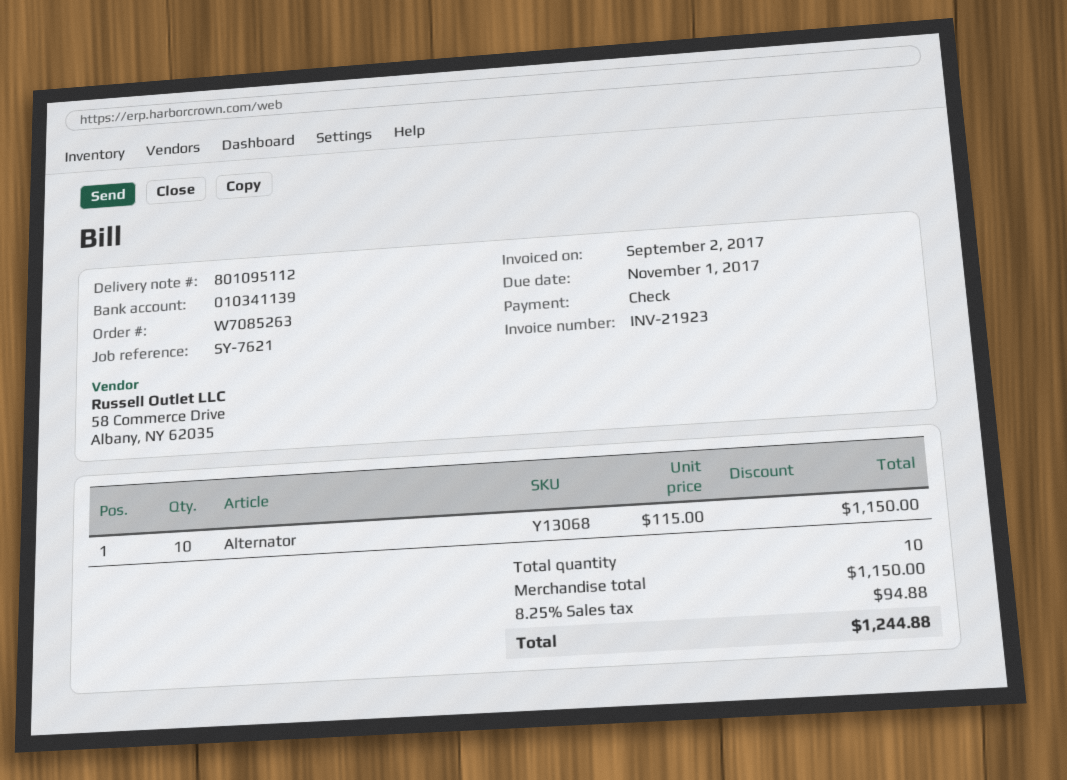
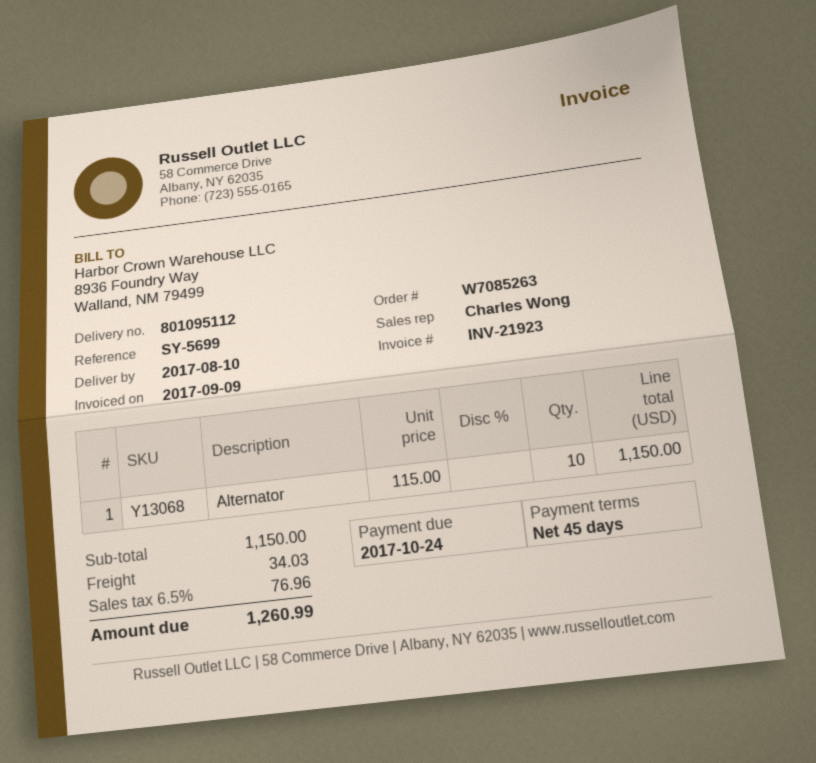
invoice date: 2017-09-02 -> 2017-09-09
due date: 2017-11-01 -> 2017-10-24
reference: SY-7621 -> SY-5699
shipping: none -> 34.03
tax: 8.25% = 94.88 -> 6.5% = 76.96
total: 1244.88 -> 1260.99

